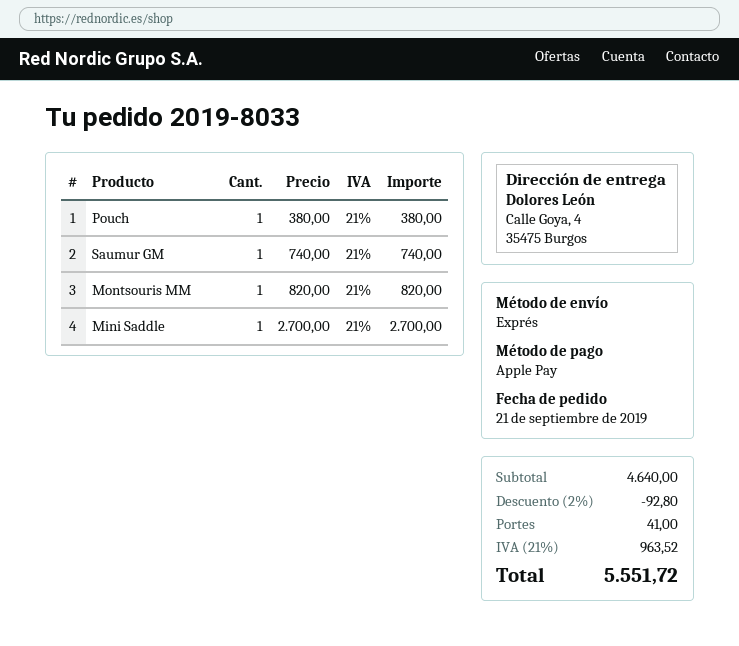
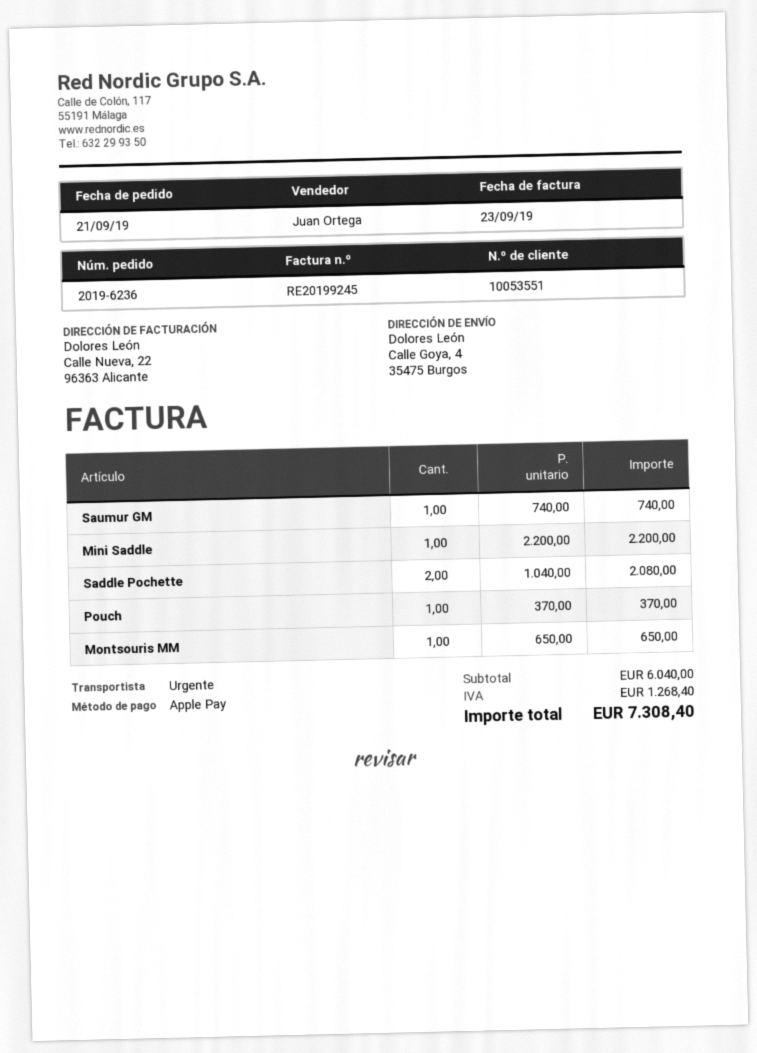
order number: 2019-8033 -> 2019-6236
Pouch: 1 x 380.00 = 380.00 -> 1 x 370.00 = 370.00
Montsouris MM: 1 x 820.00 = 820.00 -> 1 x 650.00 = 650.00
Mini Saddle: 1 x 2700.00 = 2700.00 -> 1 x 2200.00 = 2200.00
Saddle Pochette: none -> 2 x 1040.00 = 2080.00
subtotal: 4640.00 -> 6040.00
discount: 2% = 92.80 -> none
shipping: 41.00 -> none
tax: 963.52 -> 1268.40
total: 5551.72 -> 7308.40

